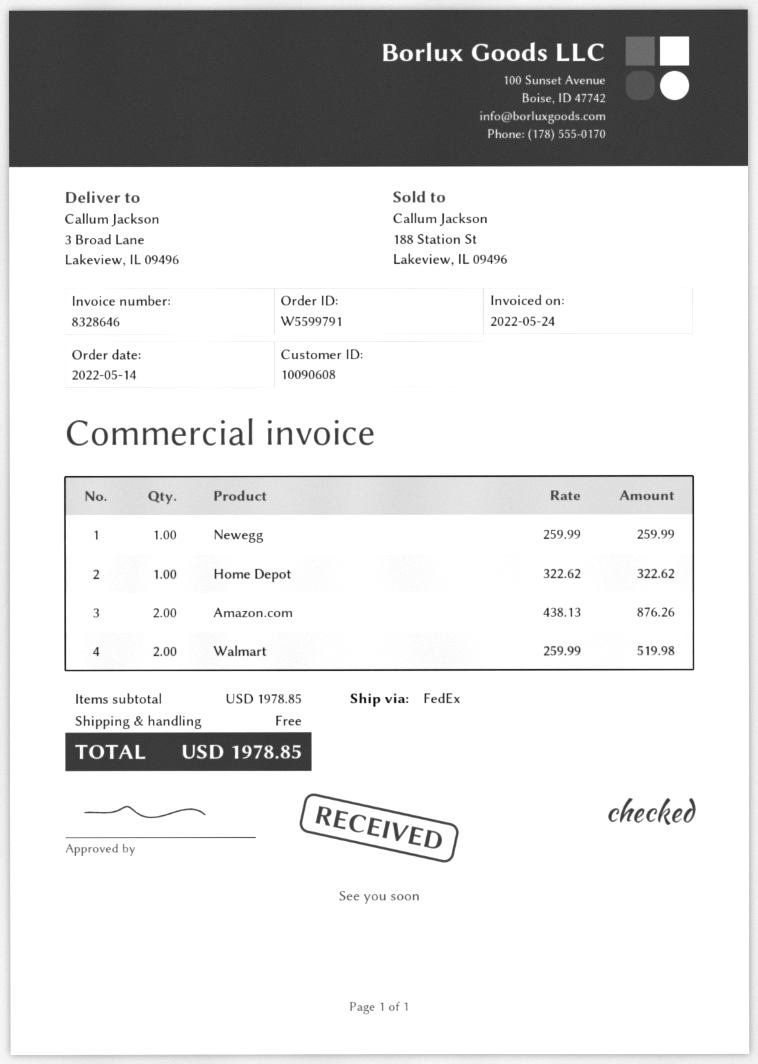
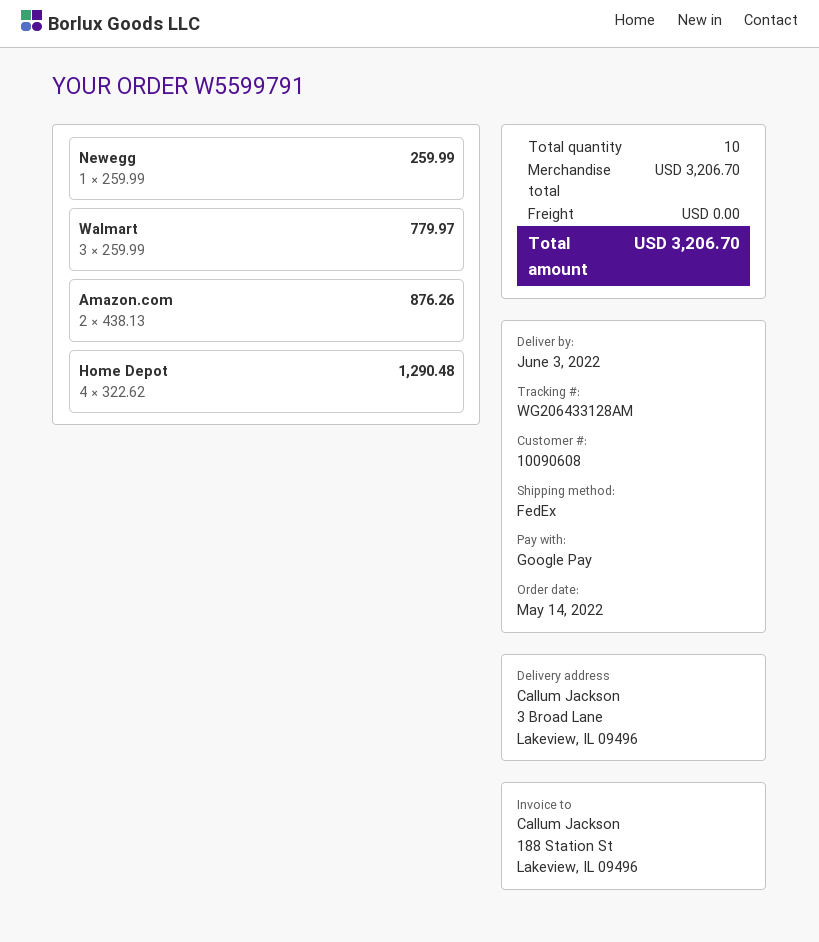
Home Depot: 1 x 322.62 = 322.62 -> 4 x 322.62 = 1290.48
Walmart: 2 x 259.99 = 519.98 -> 3 x 259.99 = 779.97
subtotal: 1978.85 -> 3206.70
total: 1978.85 -> 3206.70

